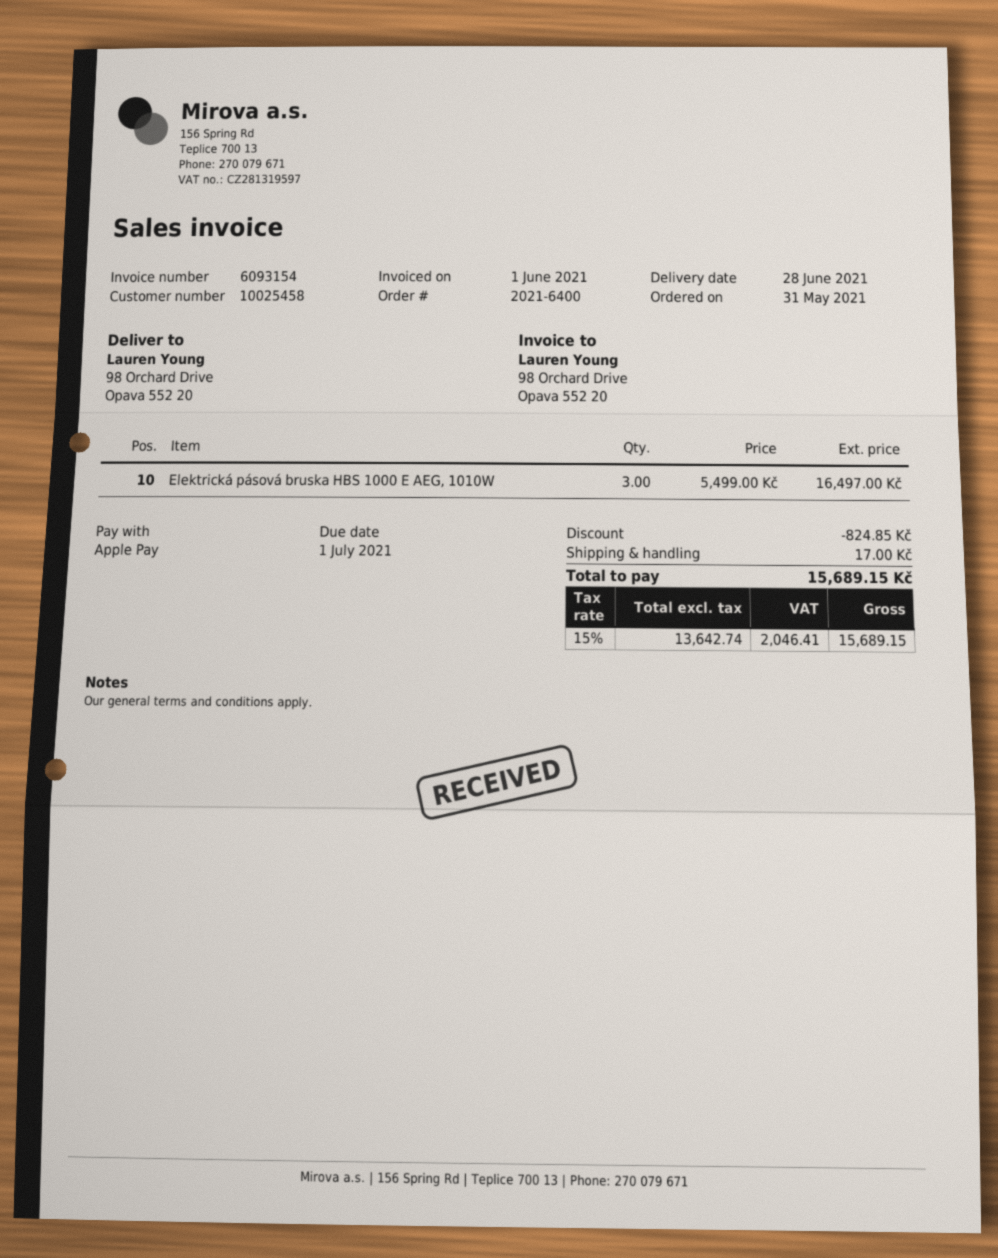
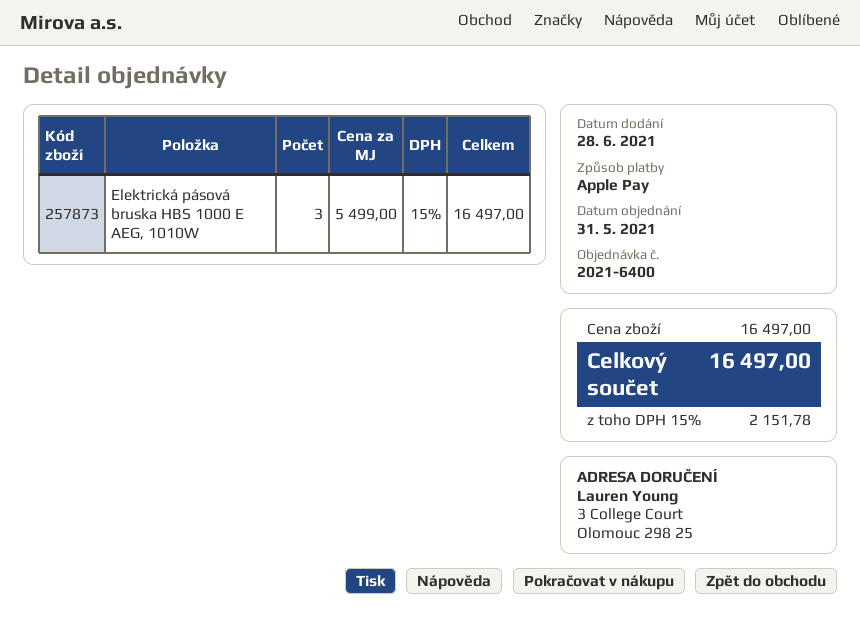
ship to: 98 Orchard Drive, Opava 552 20 -> 3 College Court, Olomouc 298 25
discount: 824.85 -> none
shipping: 17.00 -> none
tax: 15% = 2046.41 -> 15% = 2151.78
total: 15689.15 -> 16497.00

